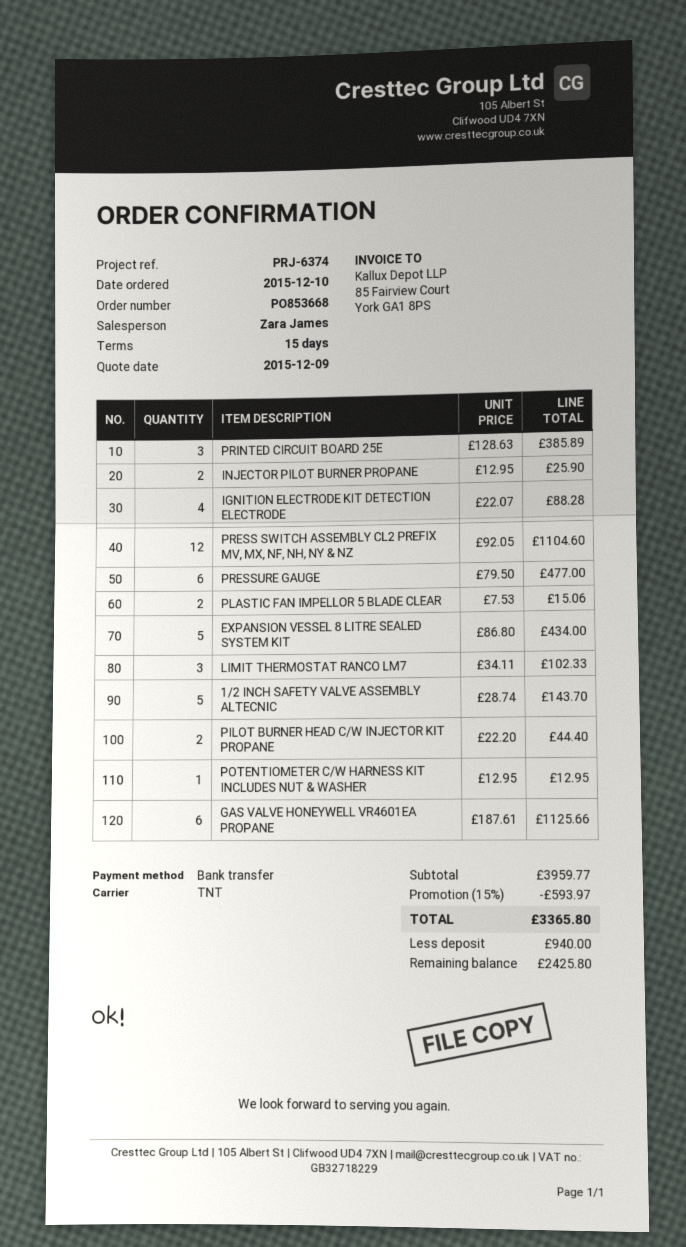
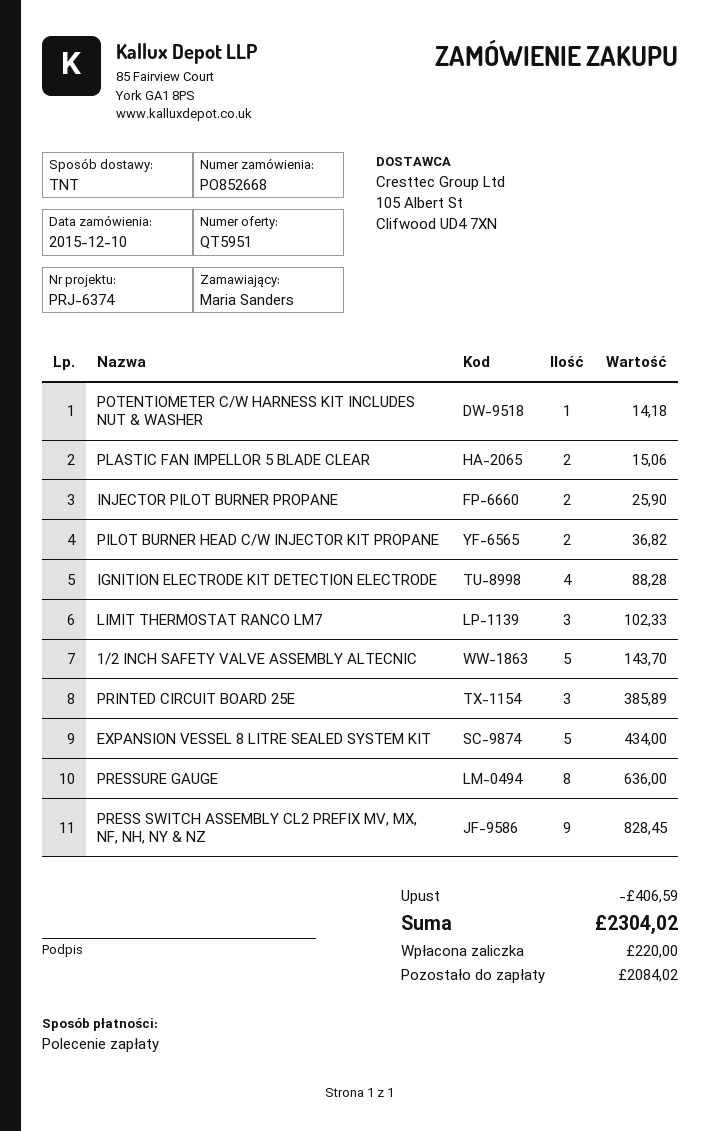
order number: PO853668 -> PO852668
payment method: bank transfer -> direct debit
PRESS SWITCH ASSEMBLY CL2 PREFIX MV, MX, NF, NH, NY & NZ: 12 for 1104.60 -> 9 for 828.45
PRESSURE GAUGE: 6 for 477.00 -> 8 for 636.00
PILOT BURNER HEAD C/W INJECTOR KIT PROPANE: 2 for 44.40 -> 2 for 36.82
POTENTIOMETER C/W HARNESS KIT INCLUDES NUT & WASHER: 1 for 12.95 -> 1 for 14.18
GAS VALVE HONEYWELL VR4601EA PROPANE: 6 for 1125.66 -> none
discount: 593.97 -> 406.59
total: 3365.80 -> 2304.02
deposit: 940.00 -> 220.00
balance: 2425.80 -> 2084.02

